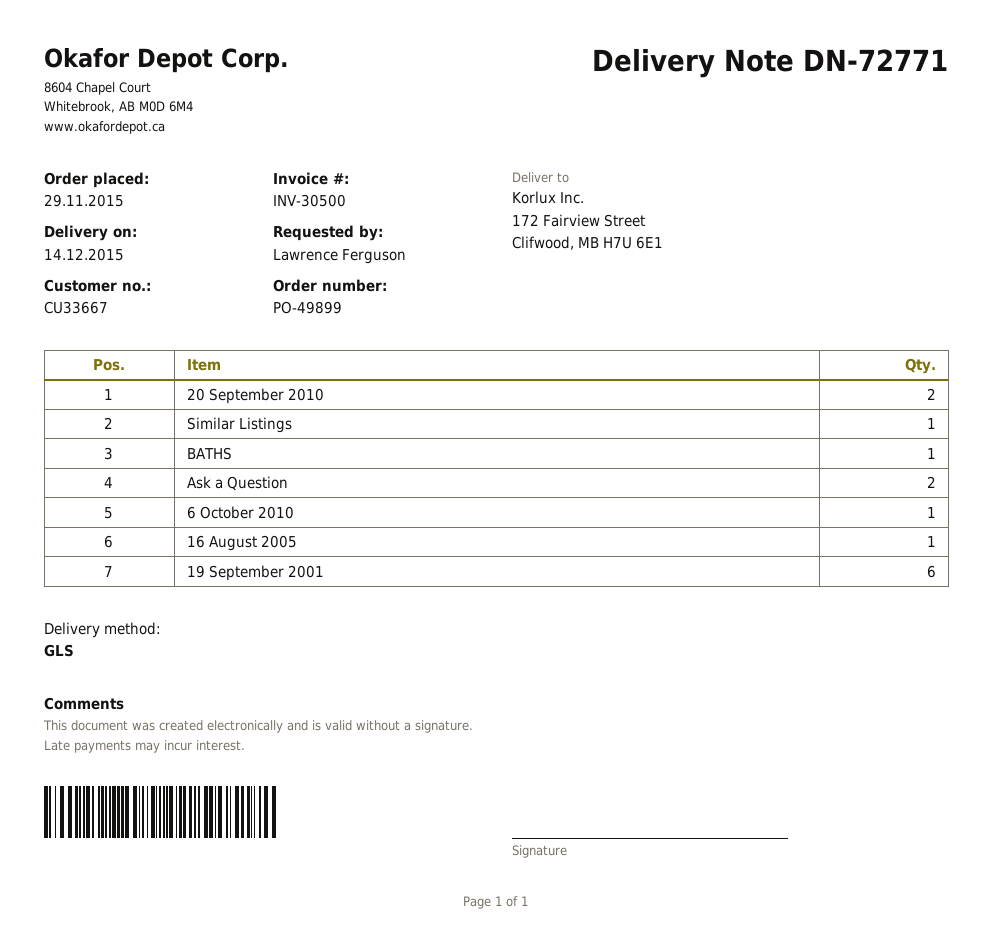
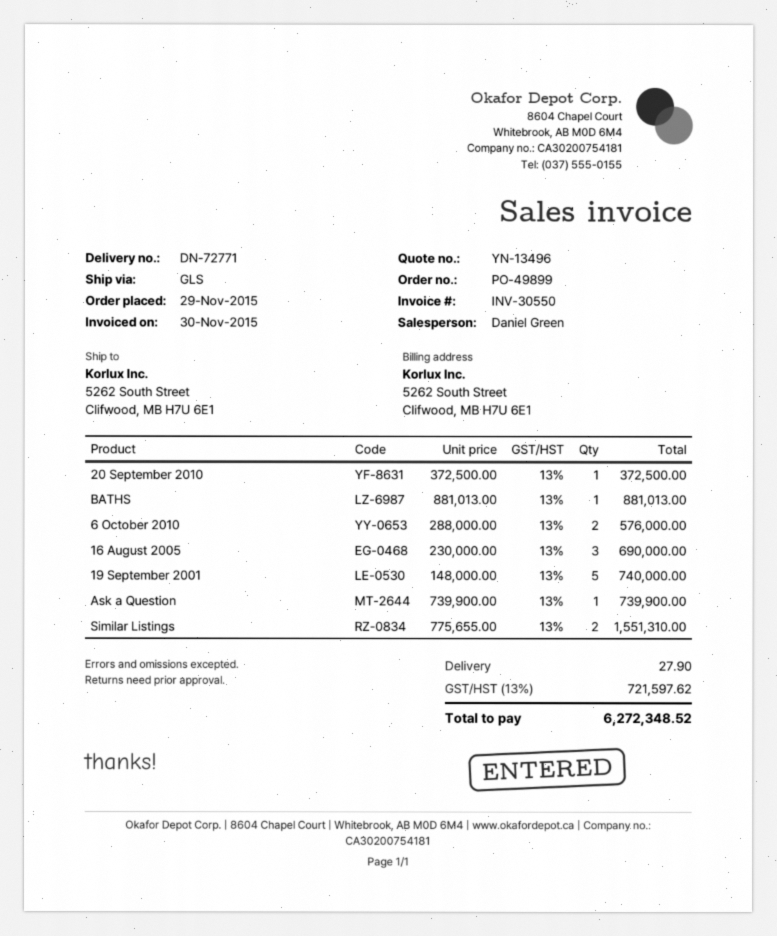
invoice number: INV-30500 -> INV-30550
ship to: 172 Fairview Street, Clifwood, MB H7U 6E1 -> 5262 South Street, Clifwood, MB H7U 6E1
20 September 2010: 2 -> 1
Similar Listings: 1 -> 2
Ask a Question: 2 -> 1
6 October 2010: 1 -> 2
16 August 2005: 1 -> 3
19 September 2001: 6 -> 5

